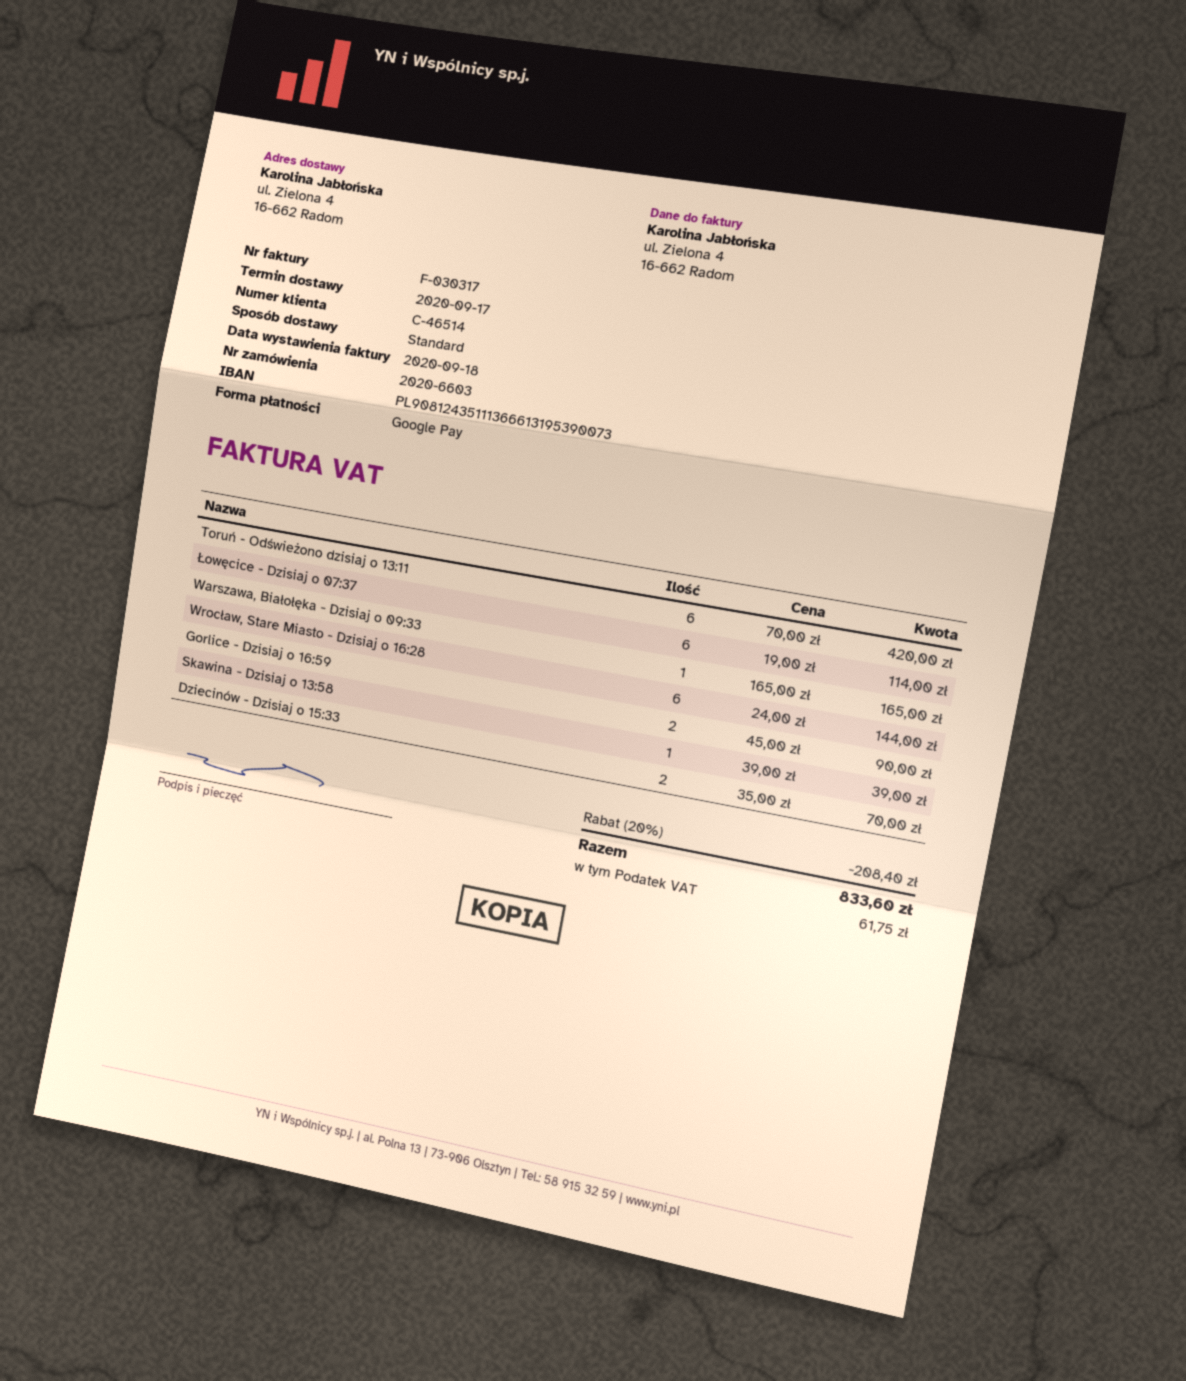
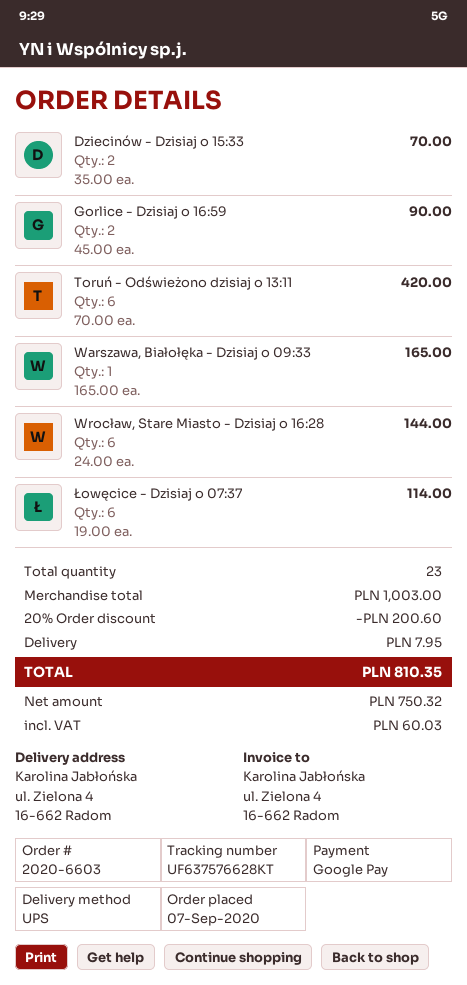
shipping method: standard -> UPS
Skawina - Dzisiaj o 13:58: 1 x 39.00 = 39.00 -> none
discount: 20% = 208.40 -> 20% = 200.60
shipping: none -> 7.95
tax: 61.75 -> 60.03
total: 833.60 -> 810.35

